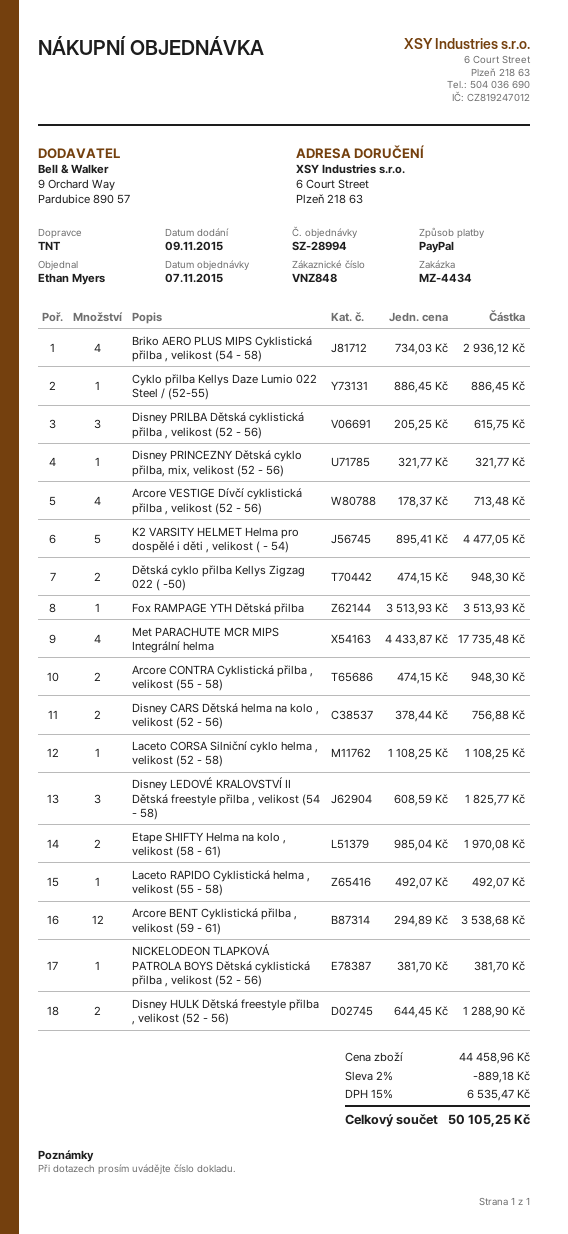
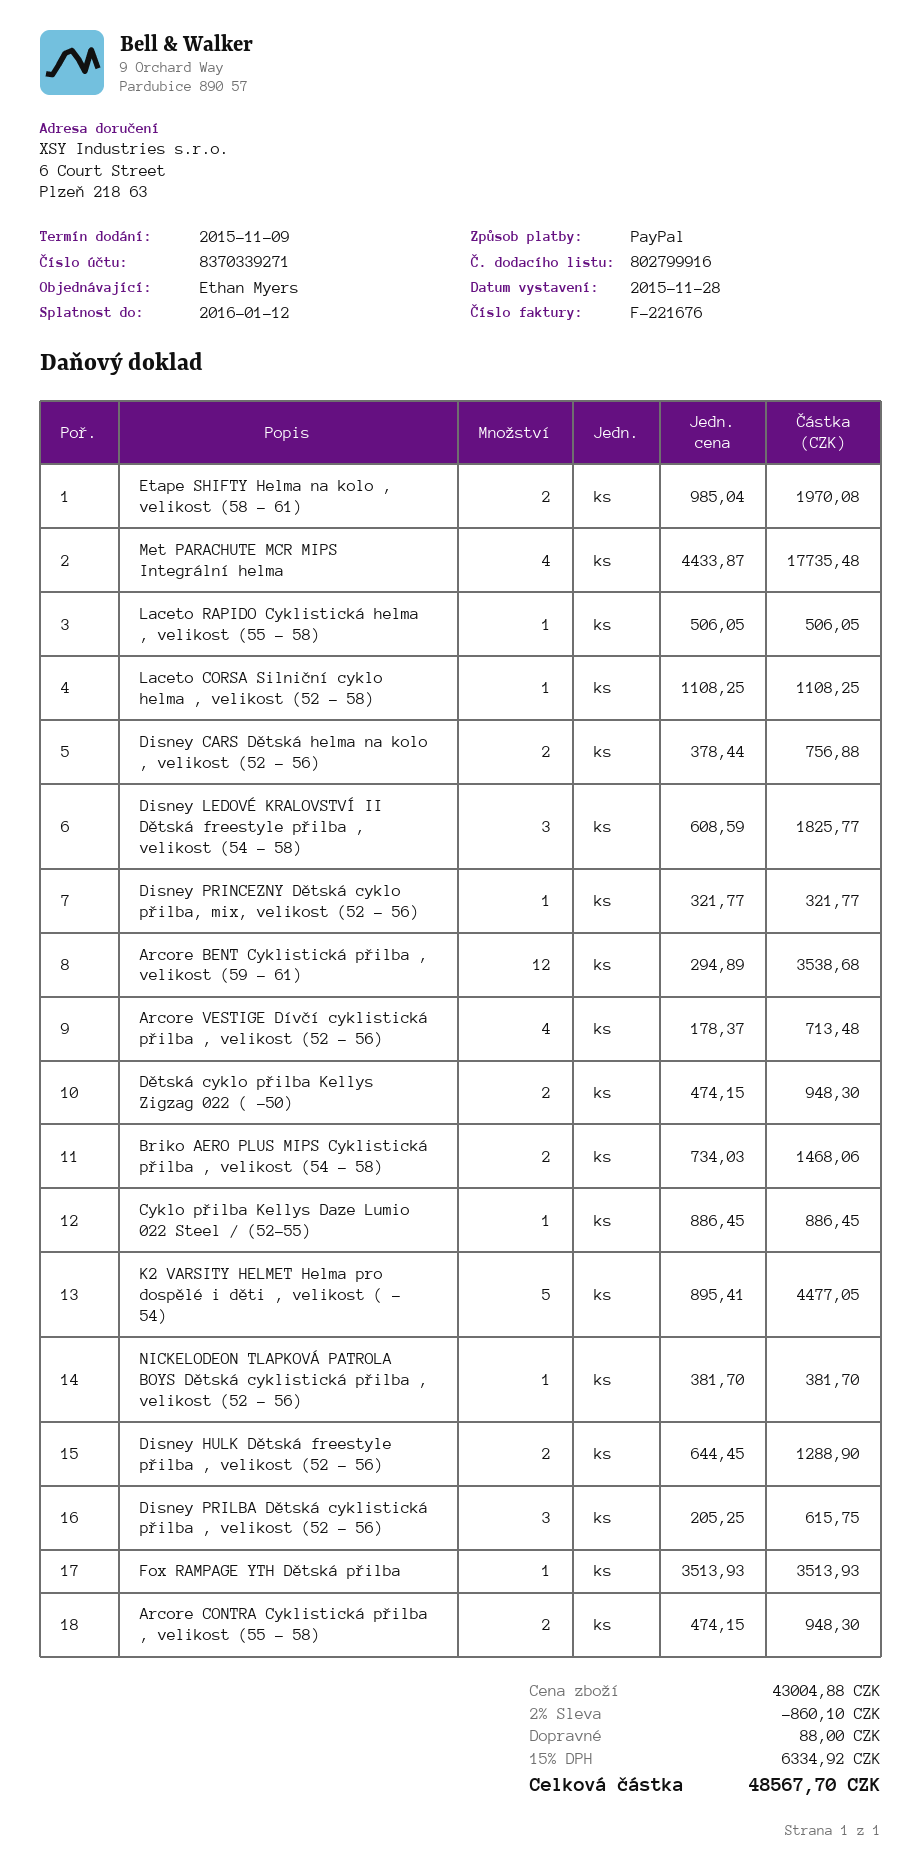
Briko AERO PLUS MIPS Cyklistická přilba , velikost (54 - 58): 4 x 734.03 = 2936.12 -> 2 x 734.03 = 1468.06
Laceto RAPIDO Cyklistická helma , velikost (55 - 58): 1 x 492.07 = 492.07 -> 1 x 506.05 = 506.05
subtotal: 44458.96 -> 43004.88
discount: 2% = 889.18 -> 2% = 860.10
shipping: none -> 88.00
tax: 15% = 6535.47 -> 15% = 6334.92
total: 50105.25 -> 48567.70

